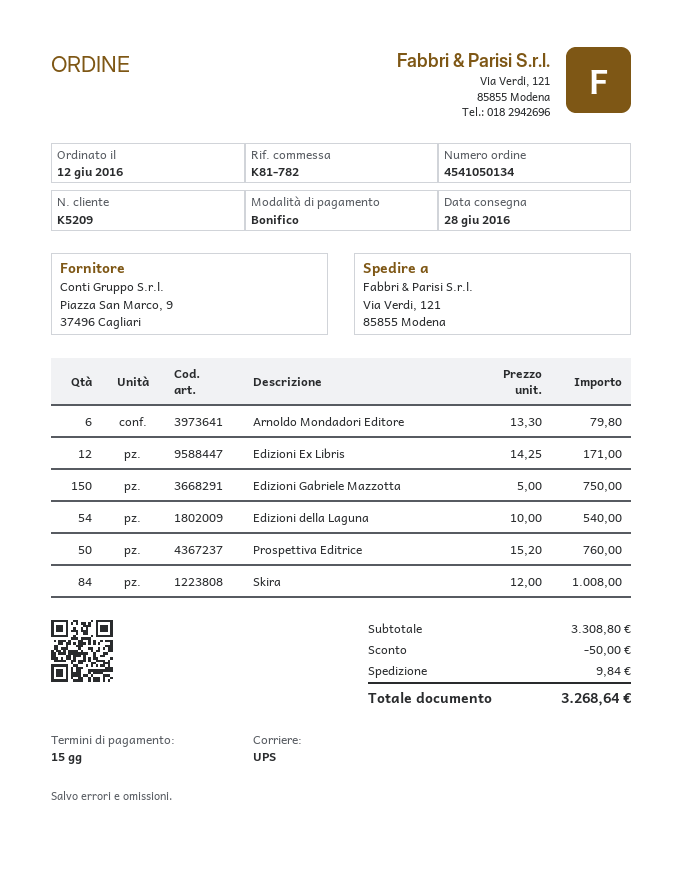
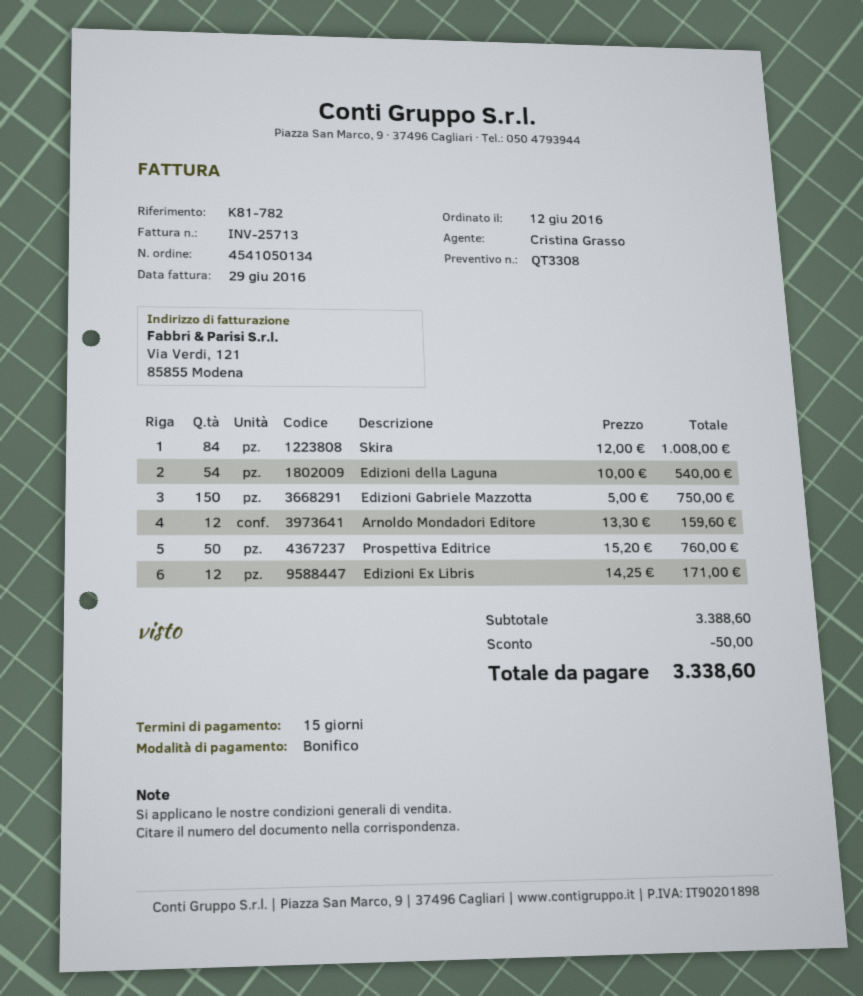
Arnoldo Mondadori Editore: 6 x 13.30 = 79.80 -> 12 x 13.30 = 159.60
subtotal: 3308.80 -> 3388.60
shipping: 9.84 -> none
total: 3268.64 -> 3338.60

